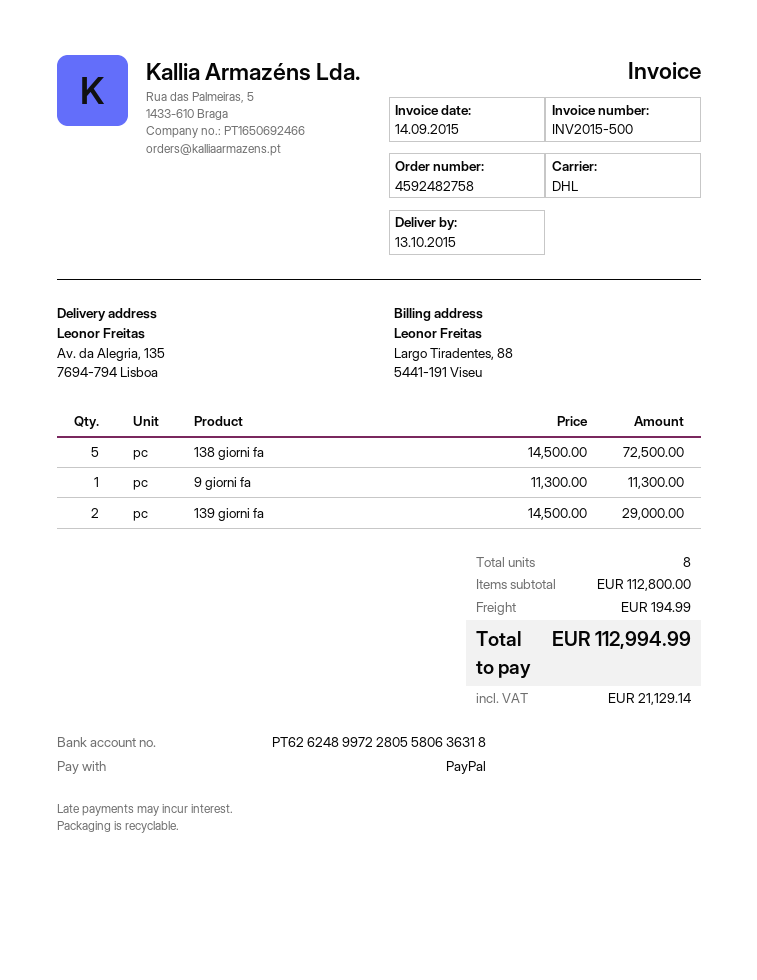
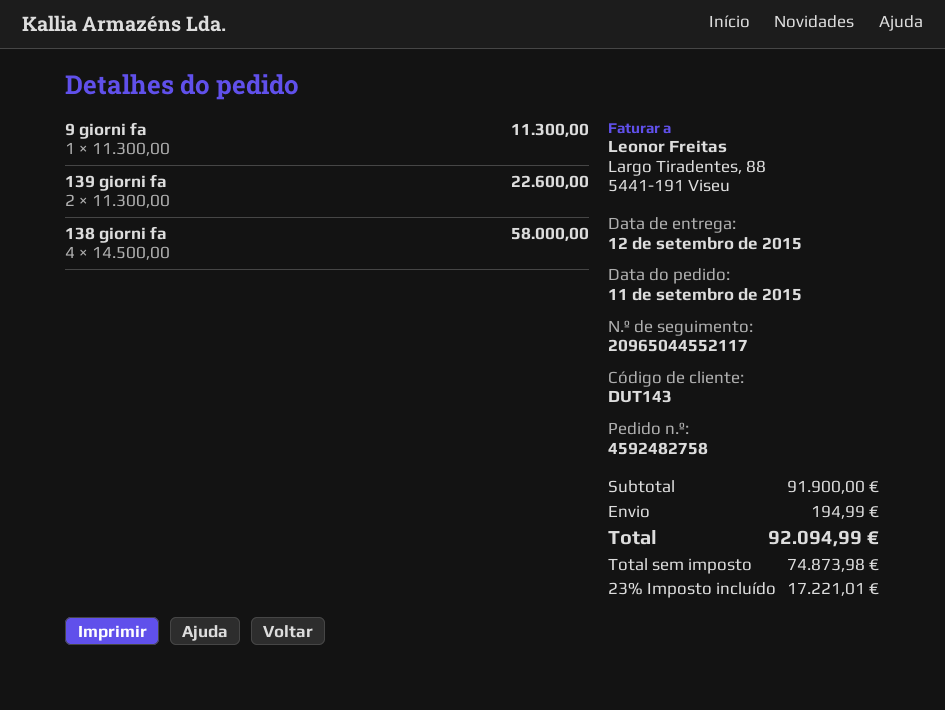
delivery date: 2015-10-13 -> 2015-09-12
138 giorni fa: 5 x 14500.00 = 72500.00 -> 4 x 14500.00 = 58000.00
139 giorni fa: 2 x 14500.00 = 29000.00 -> 2 x 11300.00 = 22600.00
subtotal: 112800.00 -> 91900.00
tax: 21129.14 -> 17221.01
total: 112994.99 -> 92094.99

